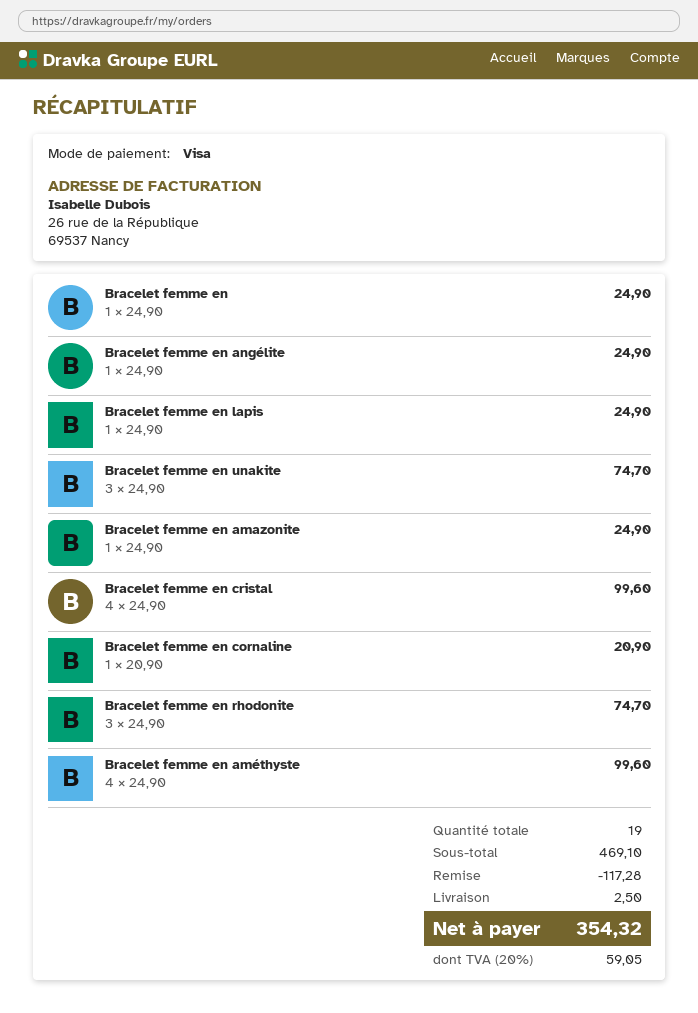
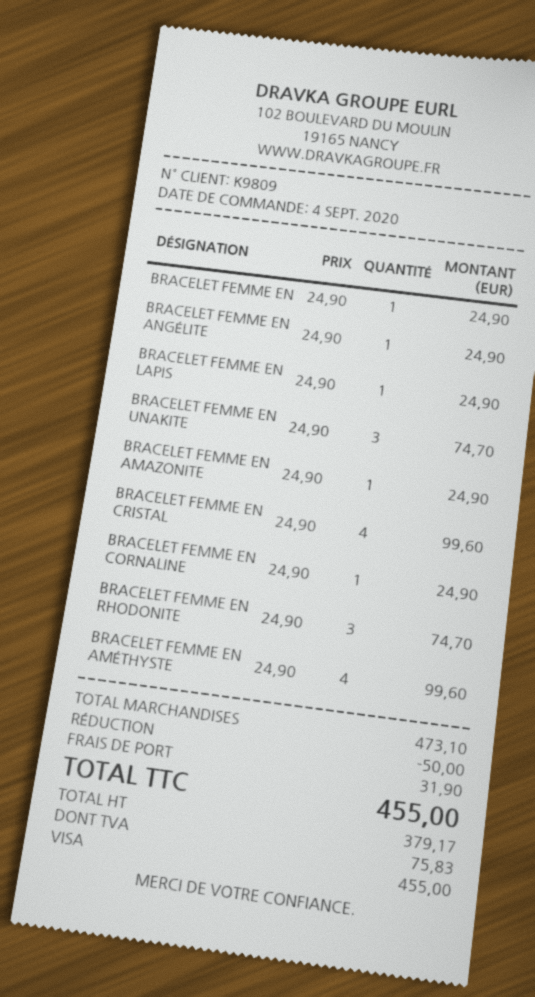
Bracelet femme en cornaline: 1 x 20.90 = 20.90 -> 1 x 24.90 = 24.90
subtotal: 469.10 -> 473.10
discount: 117.28 -> 50.00
shipping: 2.50 -> 31.90
tax: 59.05 -> 75.83
total: 354.32 -> 455.00

